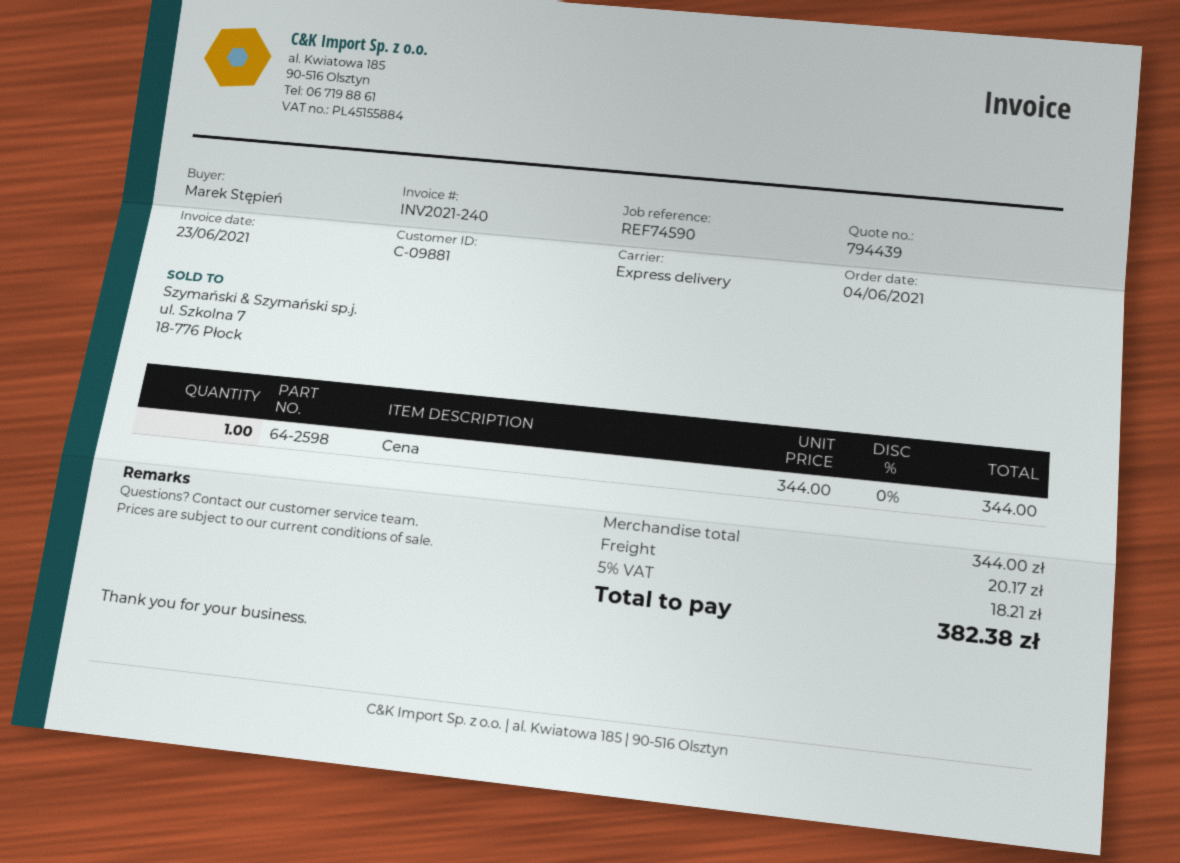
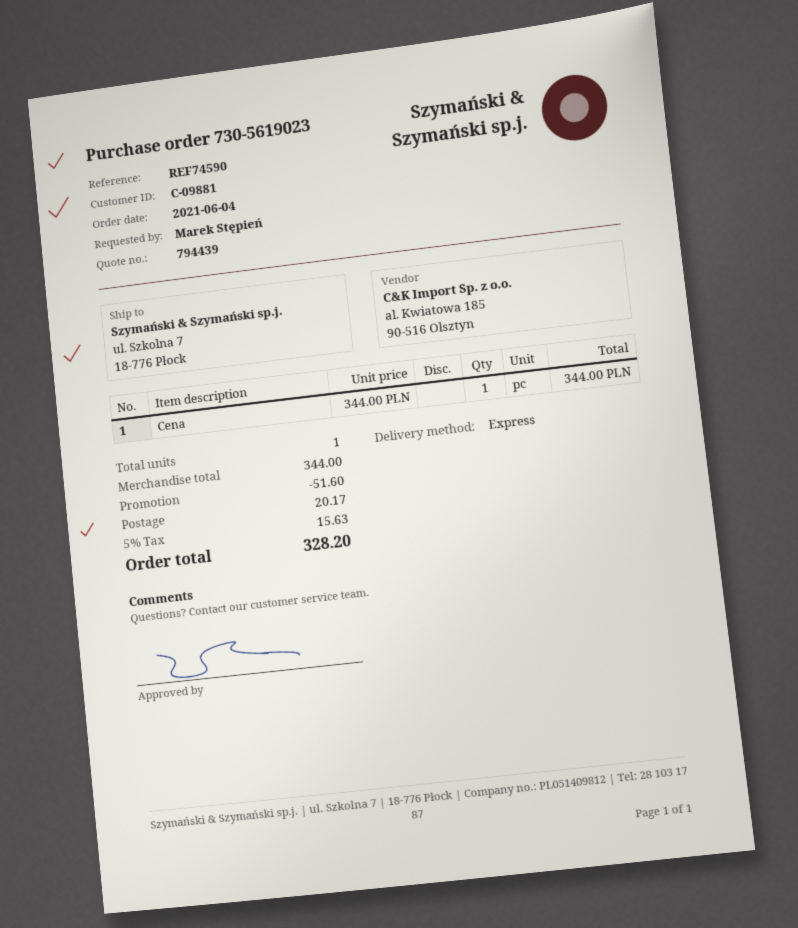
discount: none -> 51.60
tax: 5% = 18.21 -> 5% = 15.63
total: 382.38 -> 328.20

